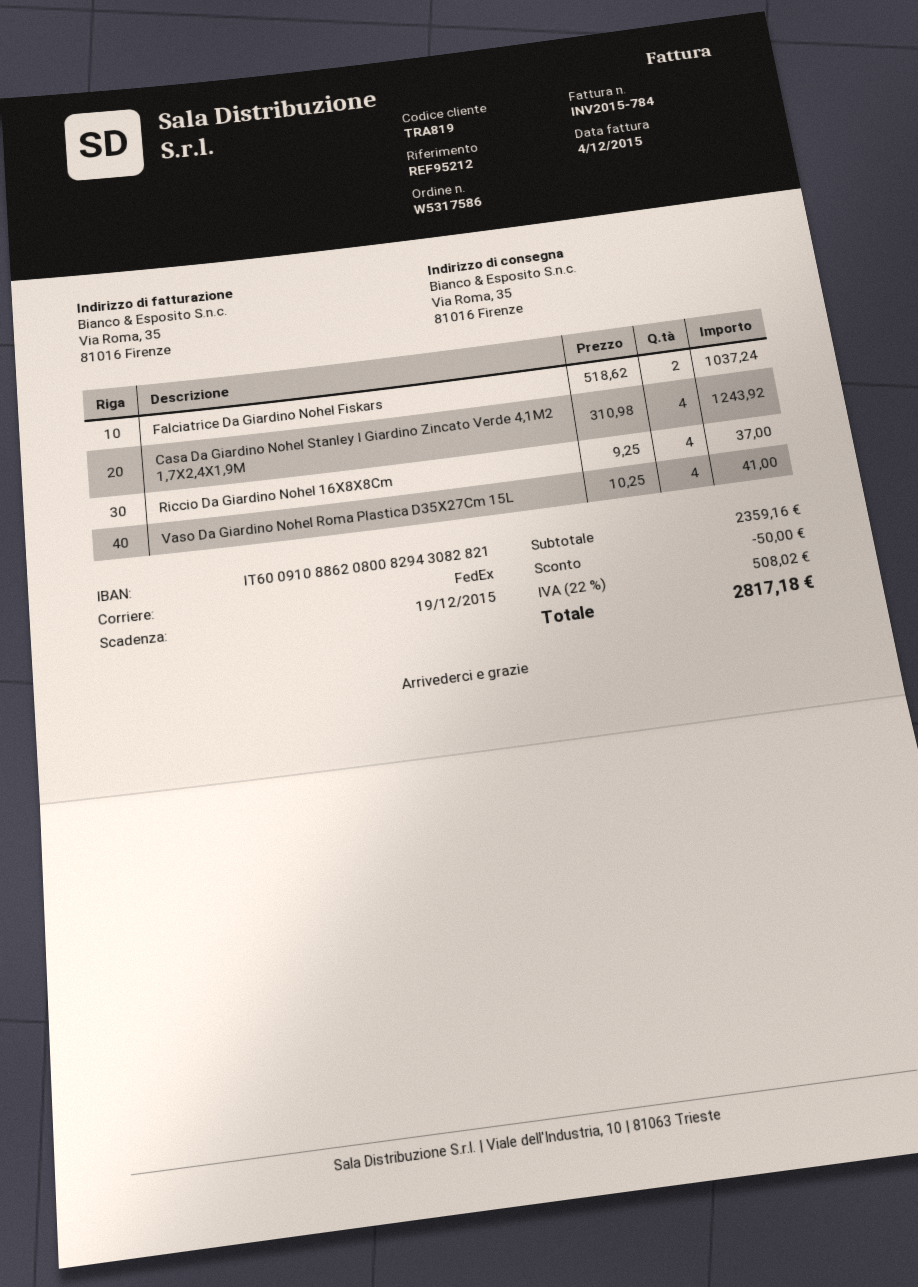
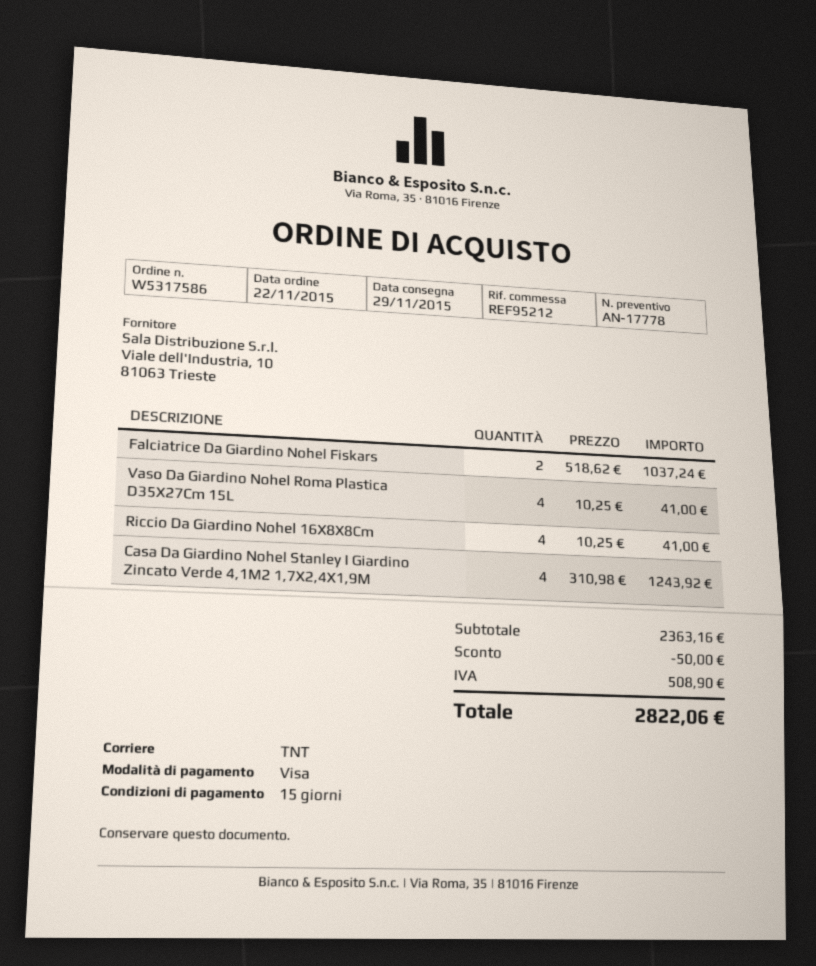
shipping method: FedEx -> TNT
Riccio Da Giardino Nohel 16X8X8Cm: 4 x 9.25 = 37.00 -> 4 x 10.25 = 41.00
subtotal: 2359.16 -> 2363.16
tax: 508.02 -> 508.90
total: 2817.18 -> 2822.06

